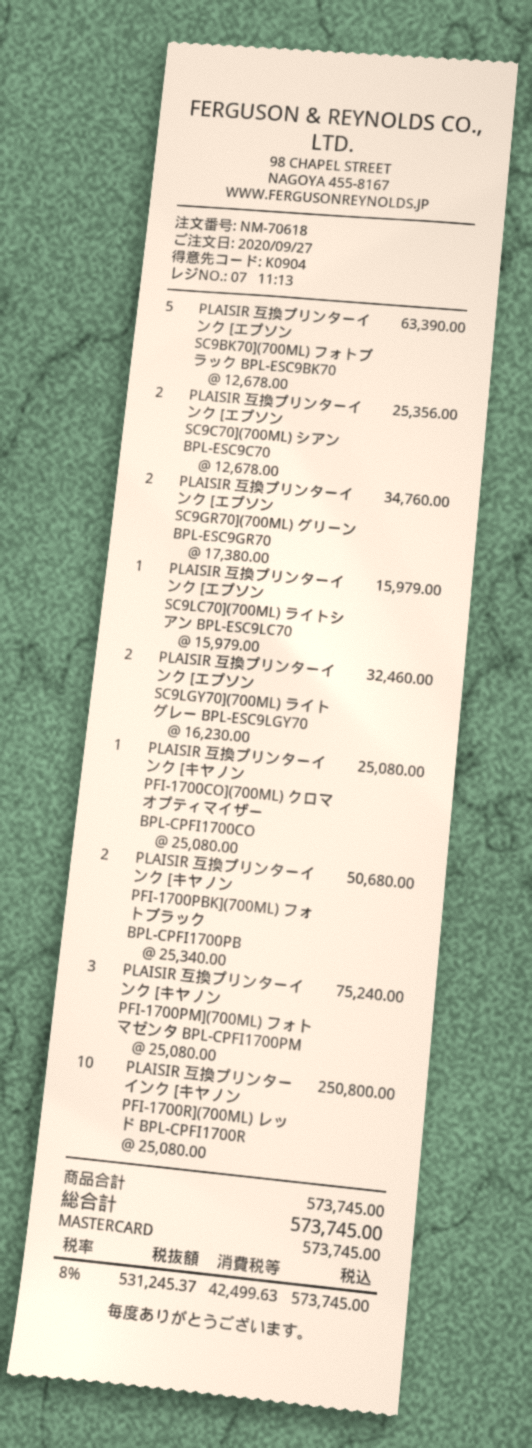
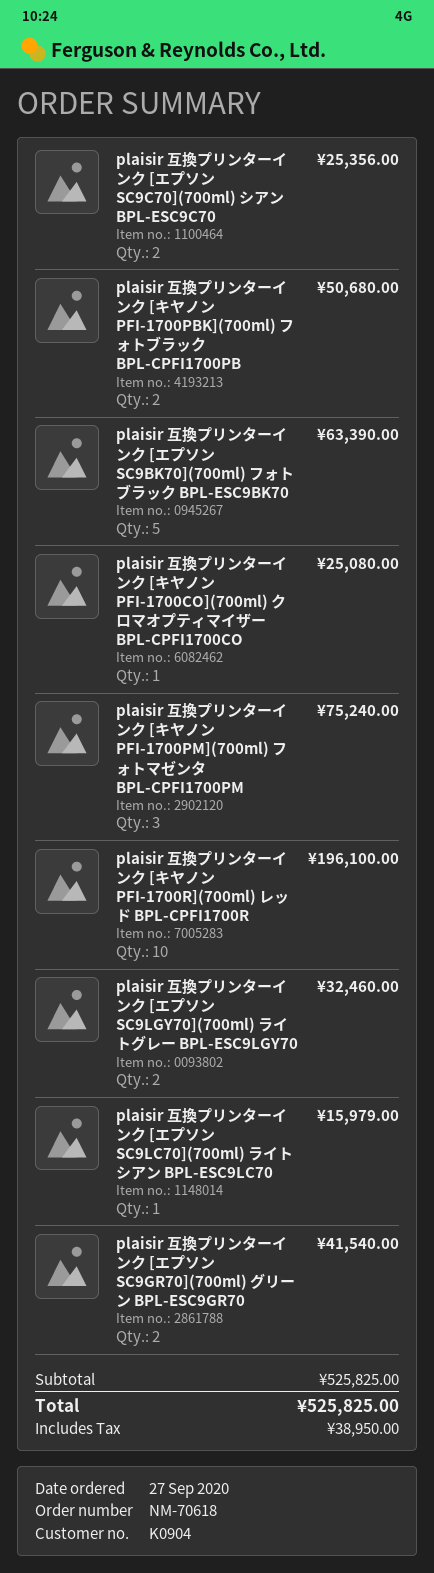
PLAISIR 互換プリンターインク [エプソン SC9GR70](700ML) グリーン BPL-ESC9GR70: 2 for 34760.00 -> 2 for 41540.00
PLAISIR 互換プリンターインク [キヤノン PFI-1700R](700ML) レッド BPL-CPFI1700R: 10 for 250800.00 -> 10 for 196100.00
subtotal: 573745.00 -> 525825.00
tax: 42499.63 -> 38950.00
total: 573745.00 -> 525825.00

